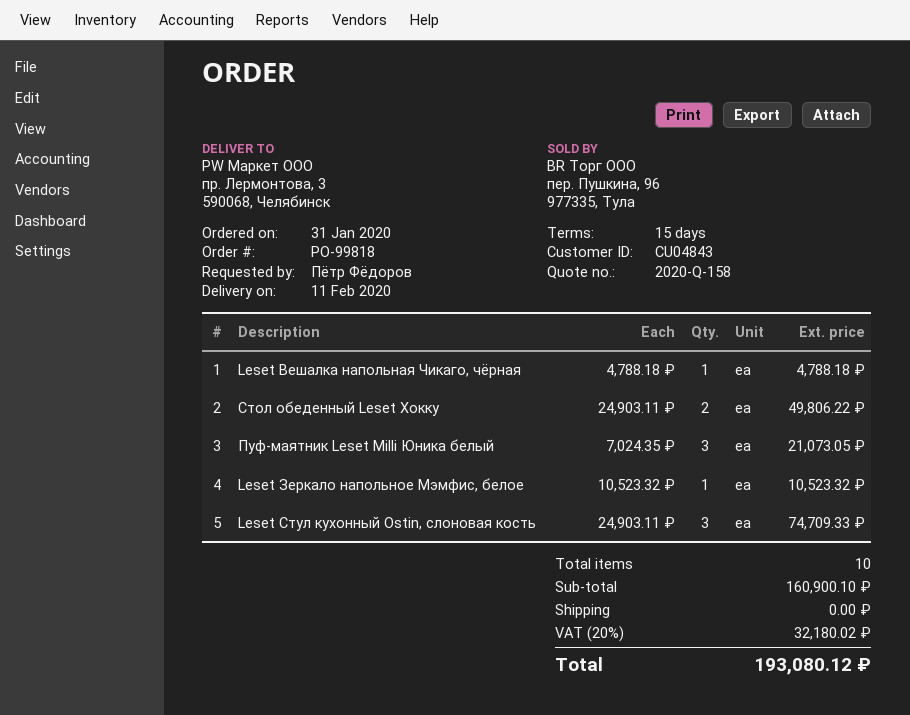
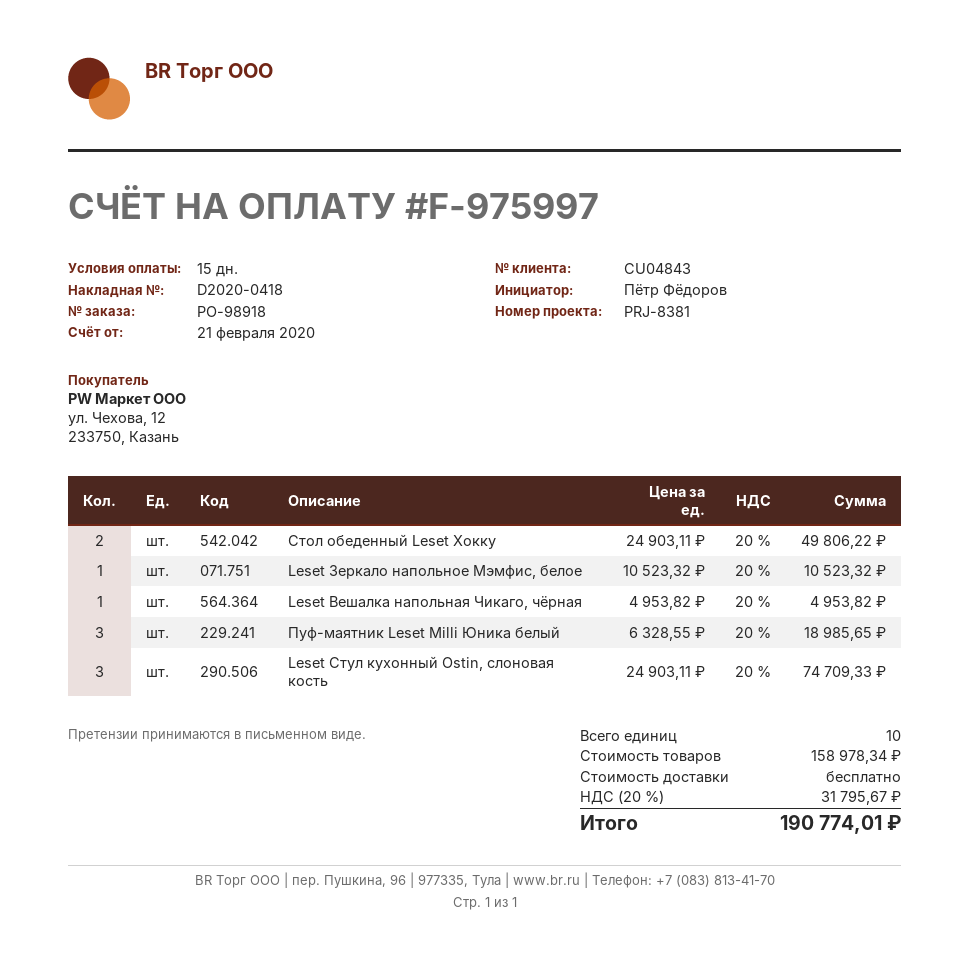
order number: PO-99818 -> PO-98918
Leset Вешалка напольная Чикаго, чёрная: 1 x 4788.18 = 4788.18 -> 1 x 4953.82 = 4953.82
Пуф-маятник Leset Milli Юника белый: 3 x 7024.35 = 21073.05 -> 3 x 6328.55 = 18985.65
subtotal: 160900.10 -> 158978.34
tax: 20% = 32180.02 -> 20% = 31795.67
total: 193080.12 -> 190774.01

